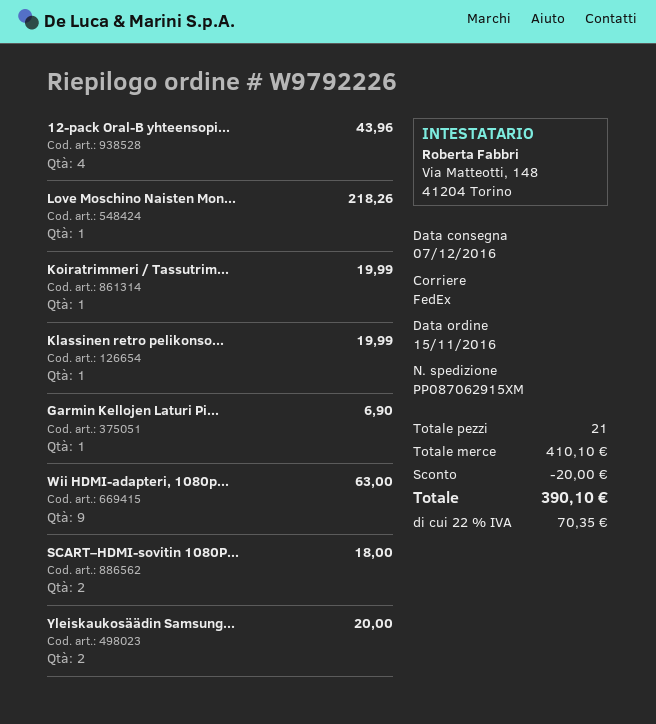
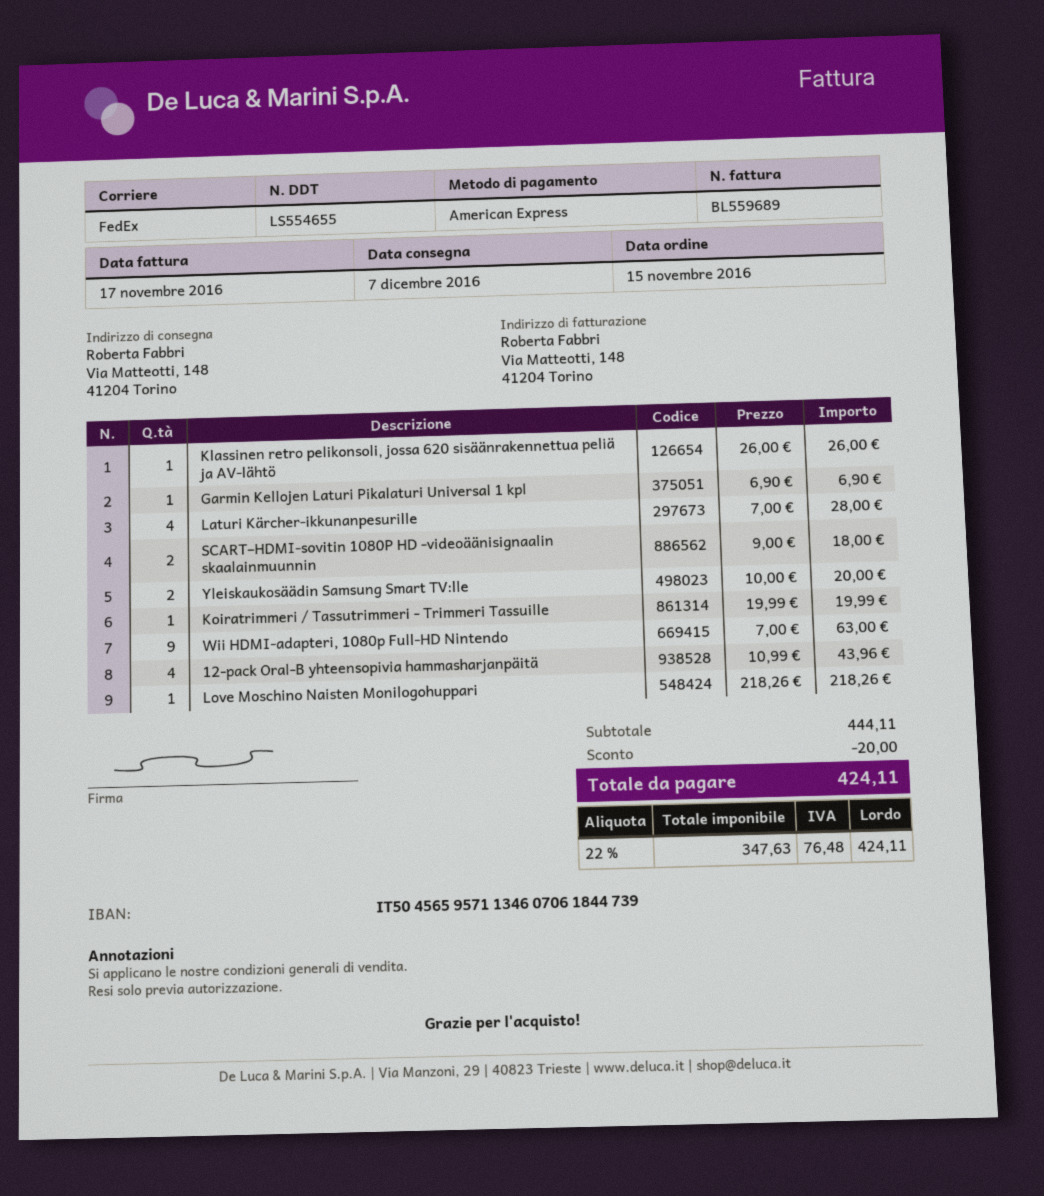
Klassinen retro pelikonso...: 1 for 19.99 -> 1 for 26.00
Laturi Kärcher-ikkunanpesurille: none -> 4 for 28.00
subtotal: 410.10 -> 444.11
tax: 22% = 70.35 -> 22% = 76.48
total: 390.10 -> 424.11

